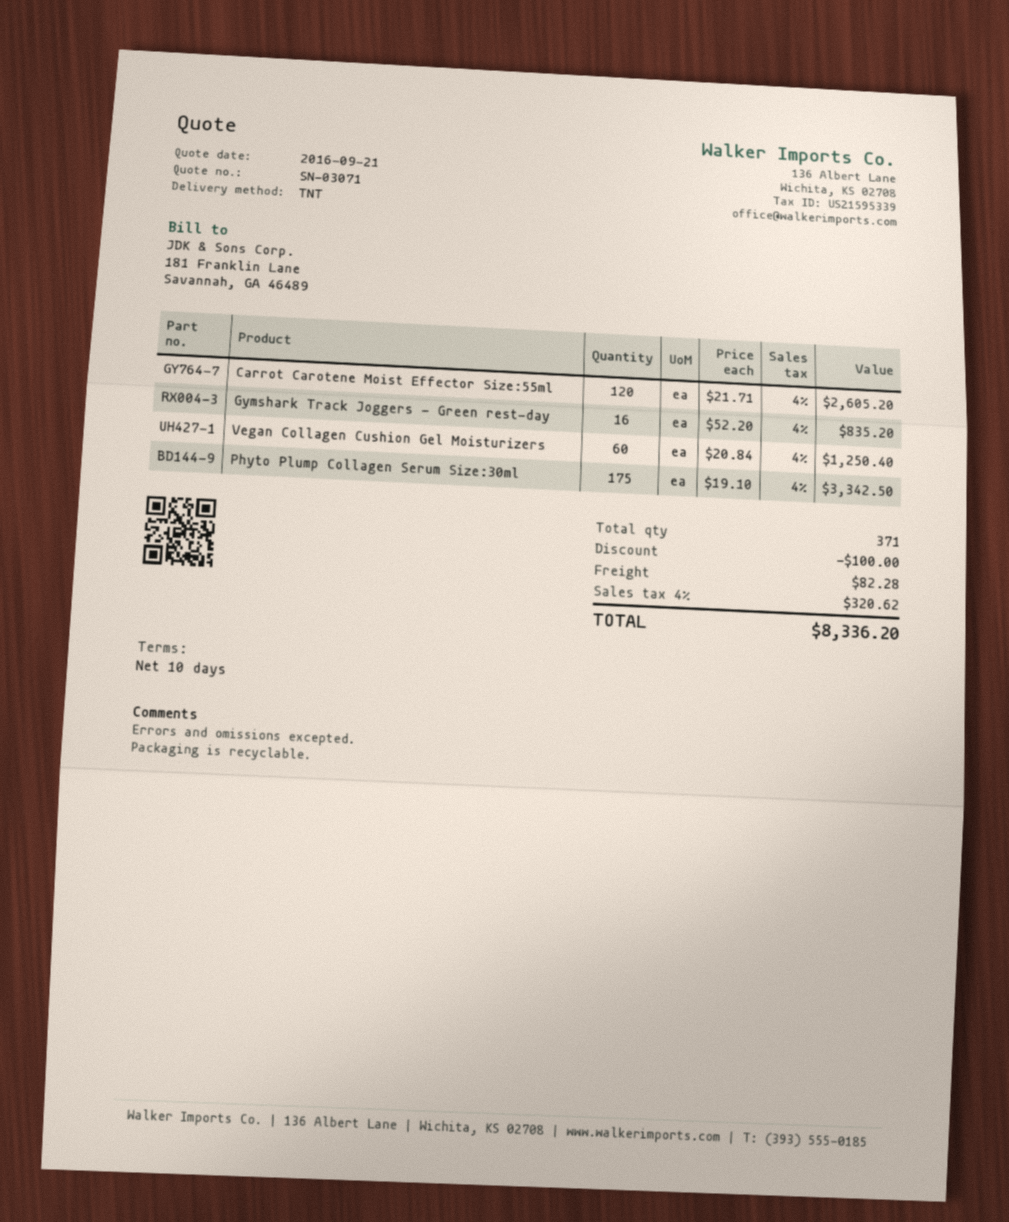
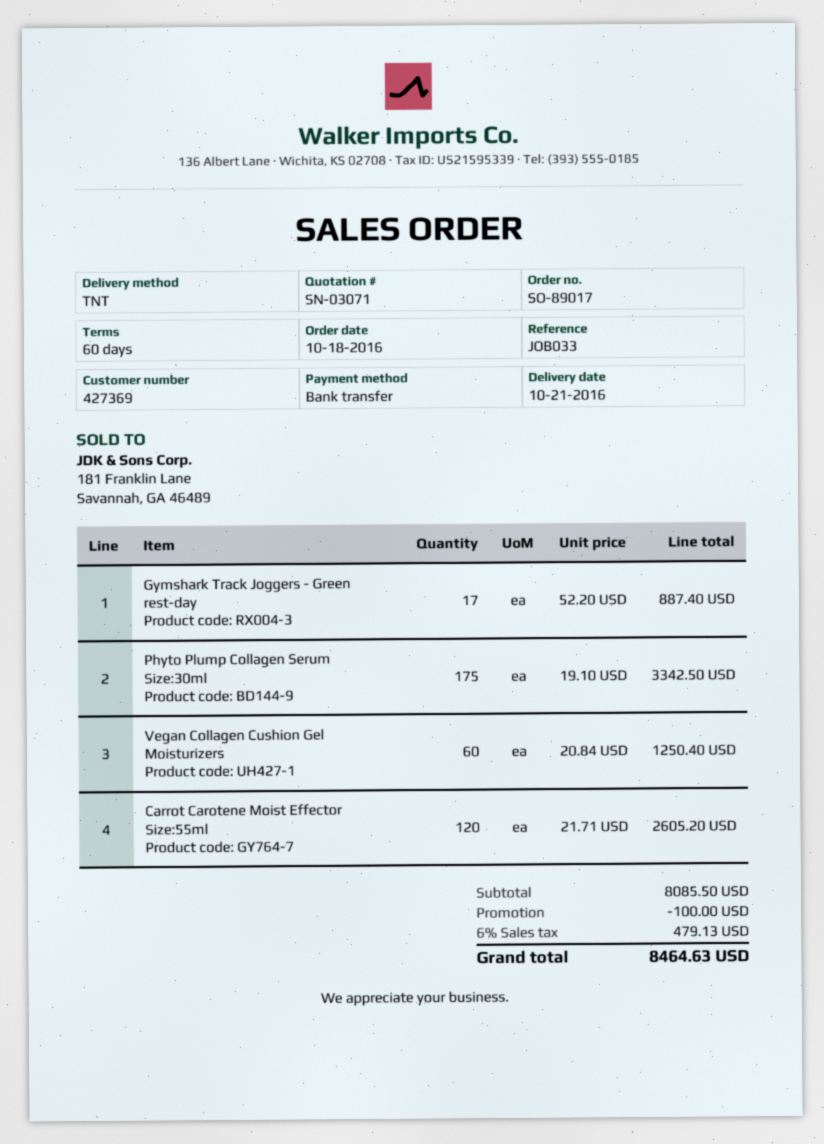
payment terms: 10 days -> 60 days
Gymshark Track Joggers - Green rest-day: 16 x 52.20 = 835.20 -> 17 x 52.20 = 887.40
shipping: 82.28 -> none
tax: 4% = 320.62 -> 6% = 479.13
total: 8336.20 -> 8464.63

